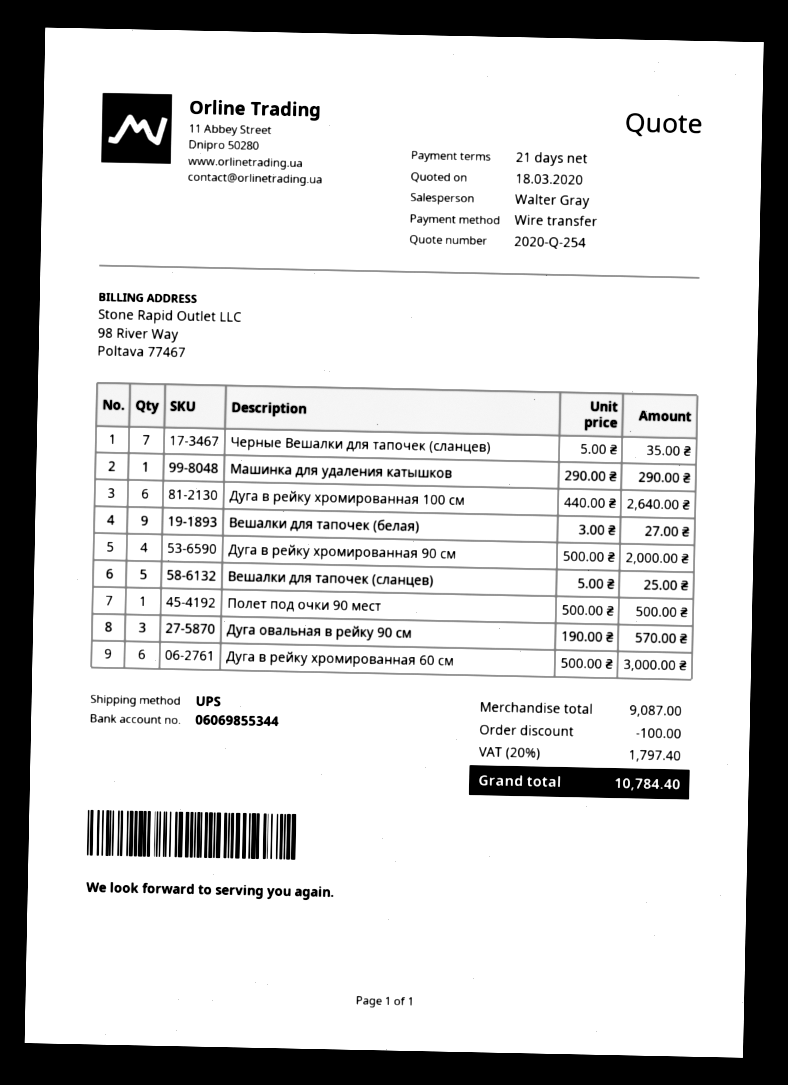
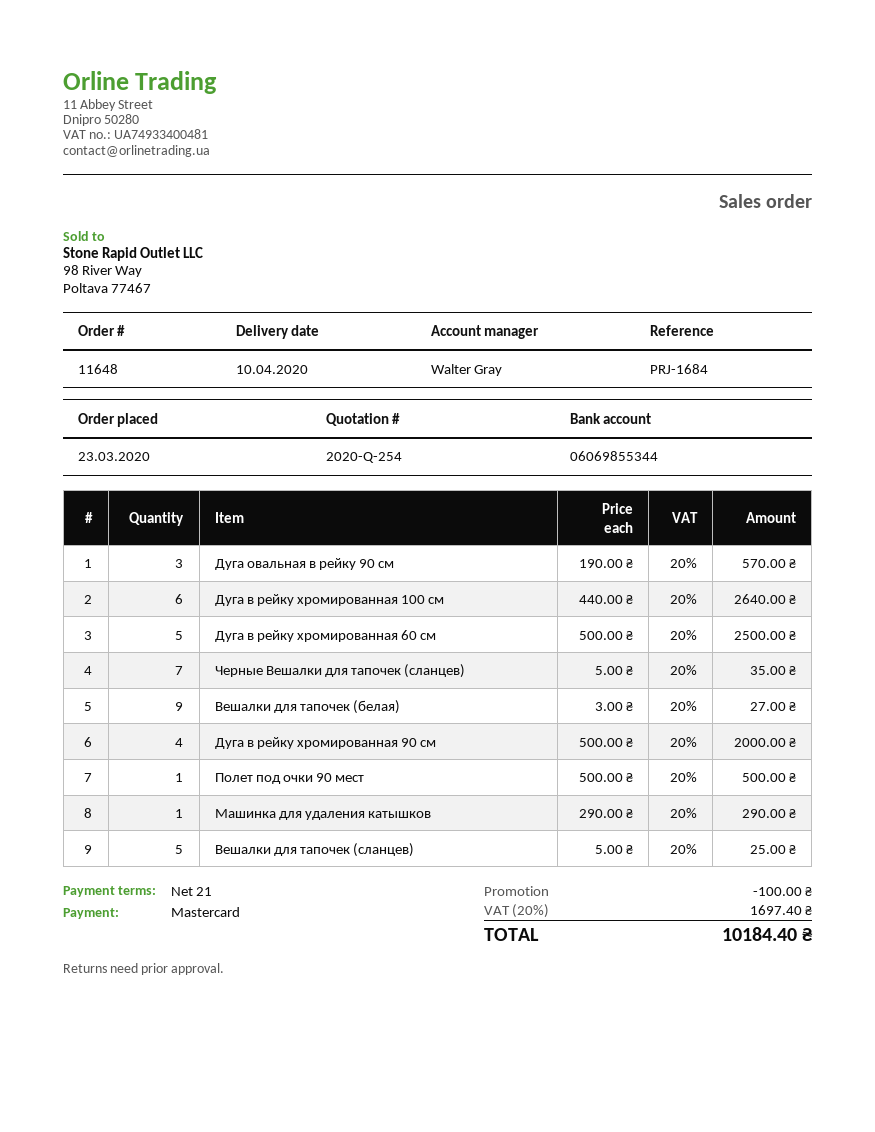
payment method: bank transfer -> Mastercard
Дуга в рейку хромированная 60 см: 6 x 500.00 = 3000.00 -> 5 x 500.00 = 2500.00
tax: 20% = 1797.40 -> 20% = 1697.40
total: 10784.40 -> 10184.40

